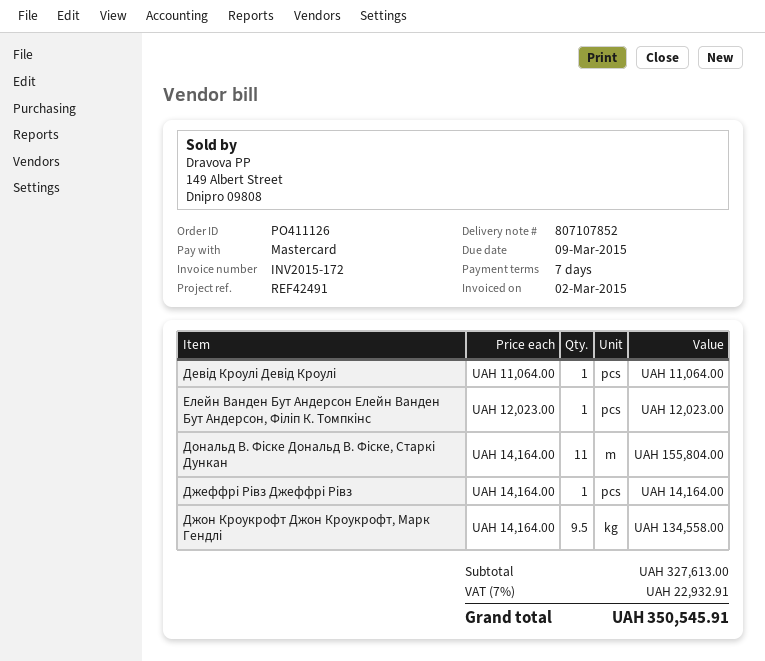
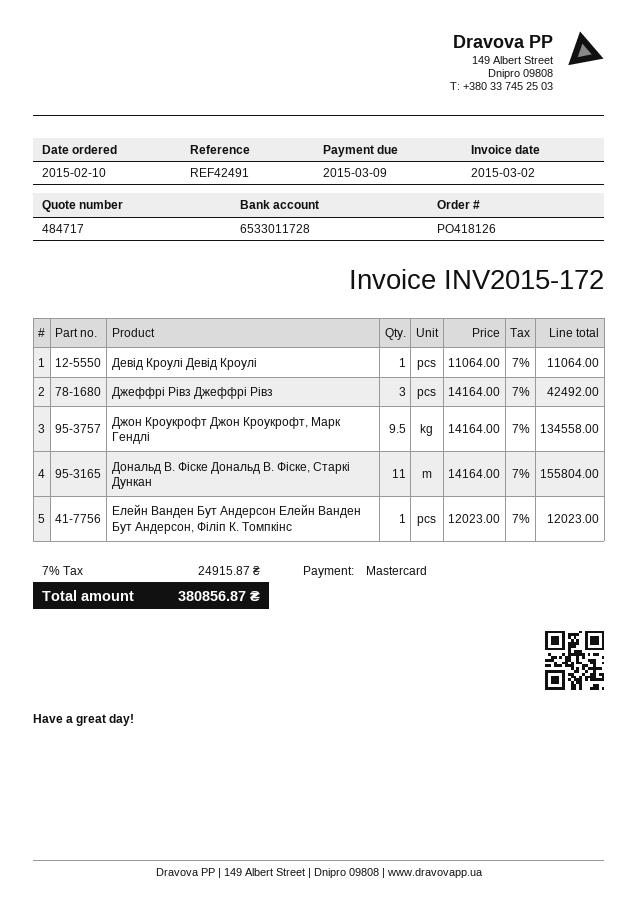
order number: PO411126 -> PO418126
Джеффрі Рівз Джеффрі Рівз: 1 x 14164.00 = 14164.00 -> 3 x 14164.00 = 42492.00
tax: 7% = 22932.91 -> 7% = 24915.87
total: 350545.91 -> 380856.87

